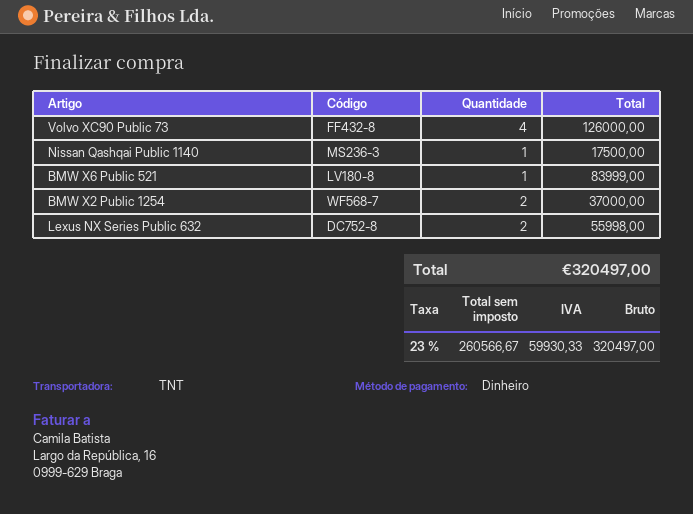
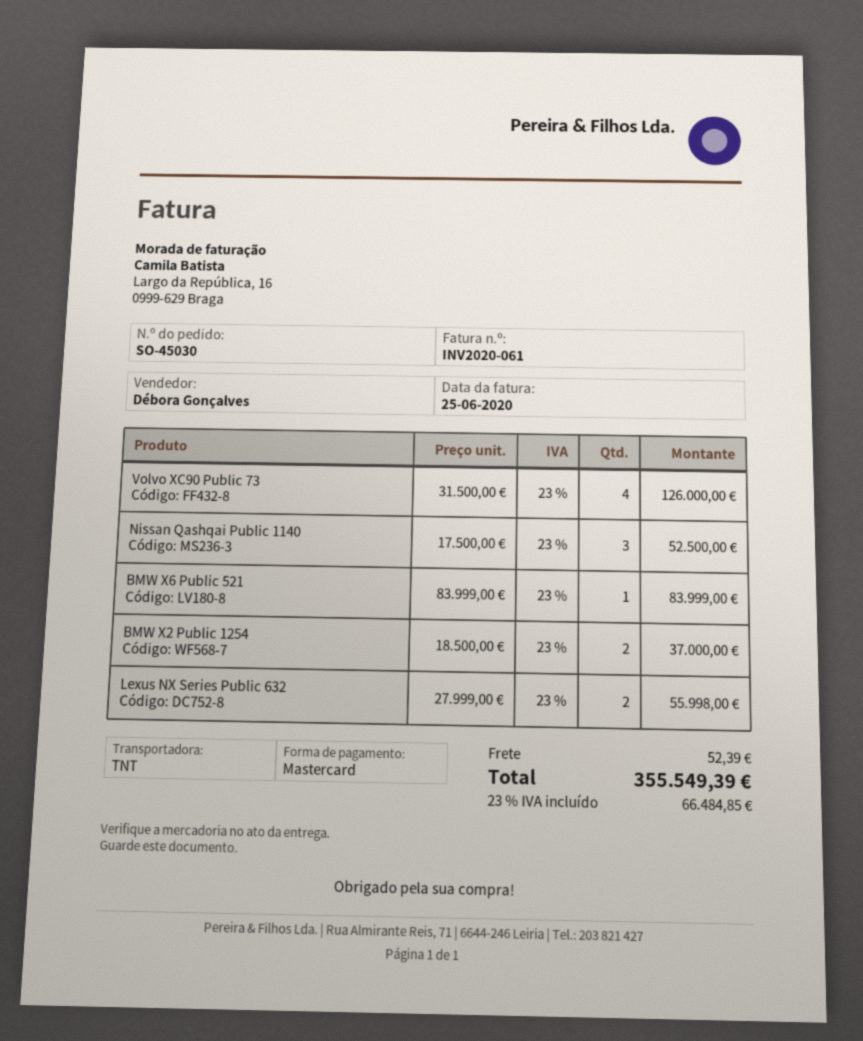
payment method: cash -> Mastercard
Nissan Qashqai Public 1140: 1 for 17500.00 -> 3 for 52500.00
shipping: none -> 52.39
tax: 23% = 59930.33 -> 23% = 66484.85
total: 320497.00 -> 355549.39

